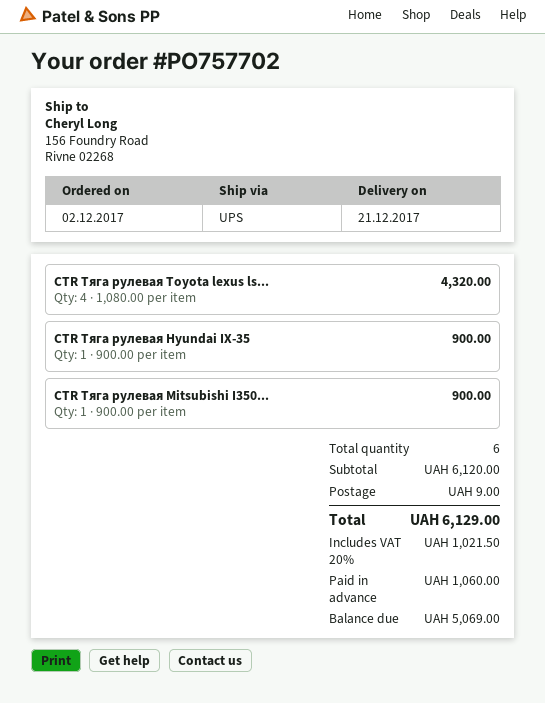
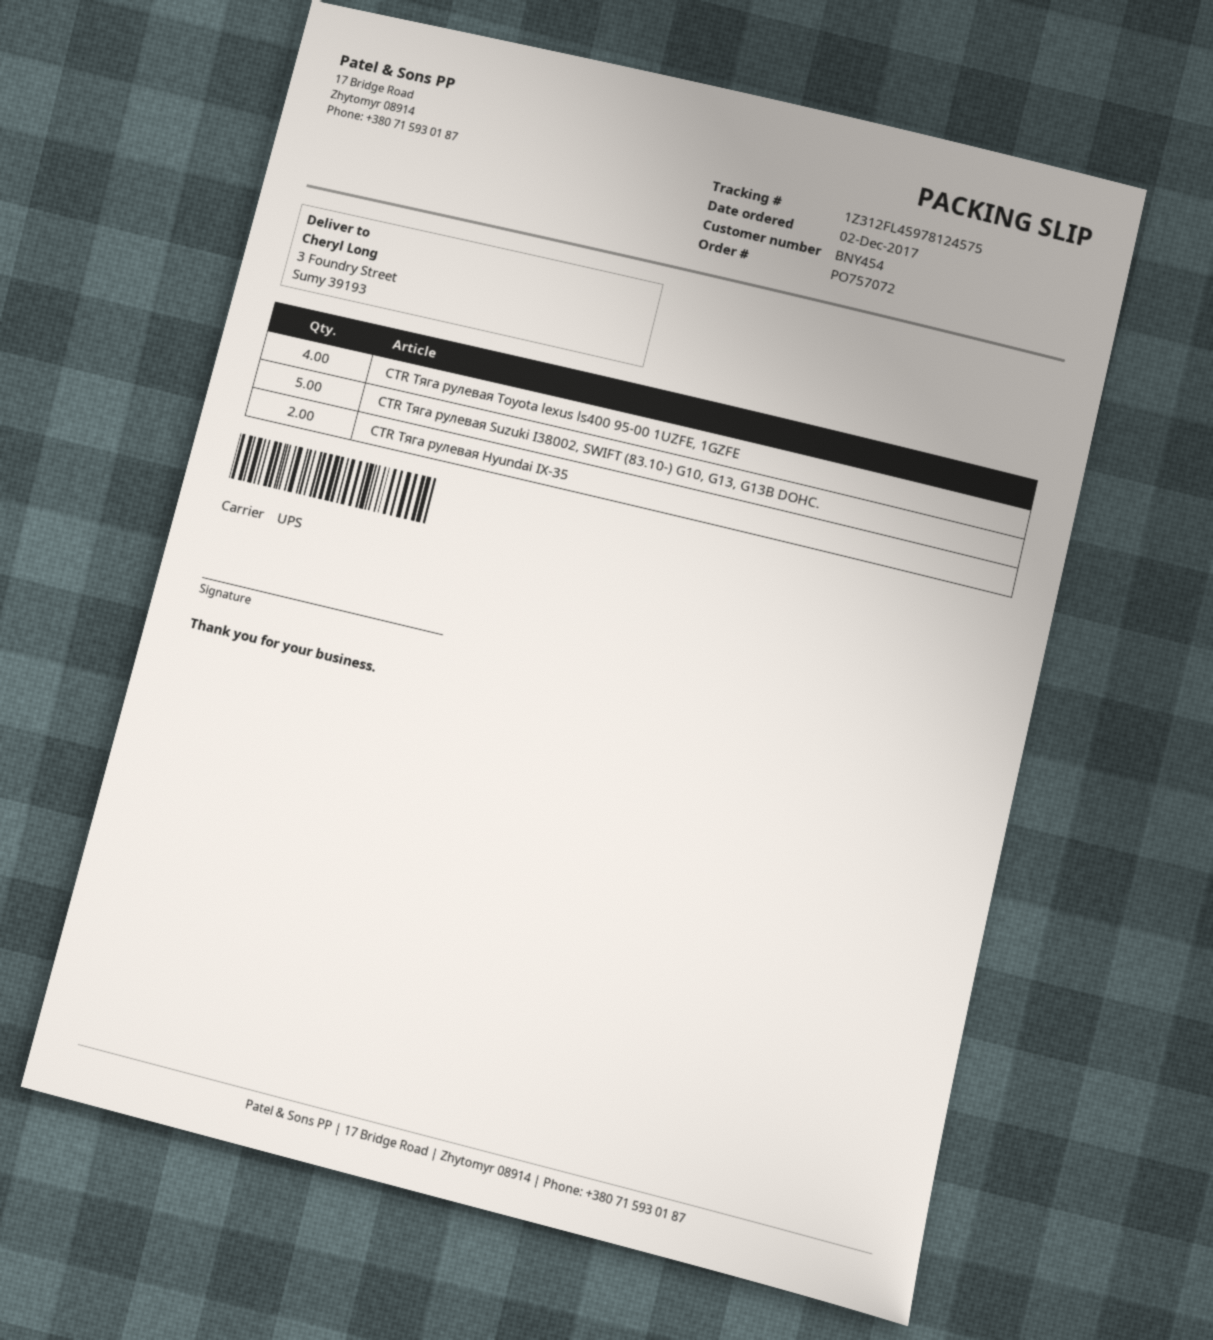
order number: PO757702 -> PO757072
ship to: 156 Foundry Road, Rivne 02268 -> 3 Foundry Street, Sumy 39193
CTR Тяга рулевая Hyundai IX-35: 1 -> 2
CTR Тяга рулевая Mitsubishi I350...: 1 -> none
CTR Тяга рулевая Suzuki I38002, SWIFT (83.10-) G10, G13, G13B DOHC.: none -> 5

